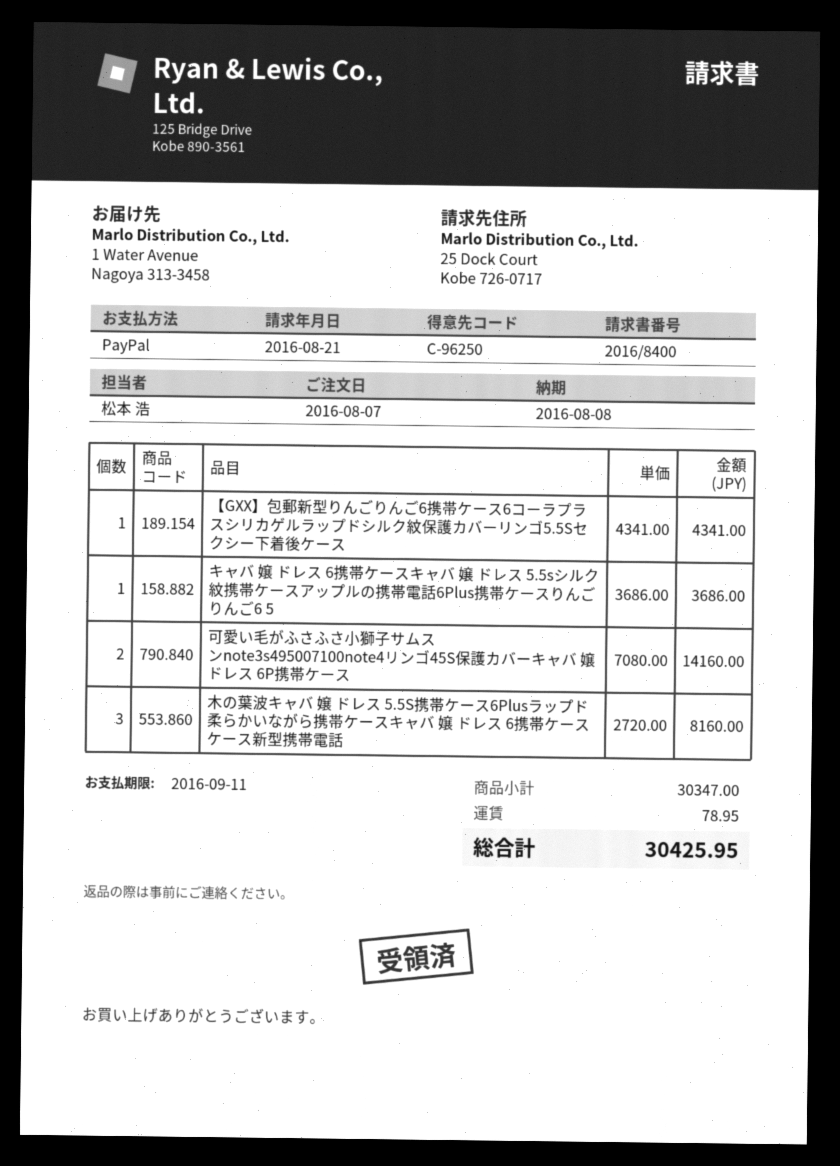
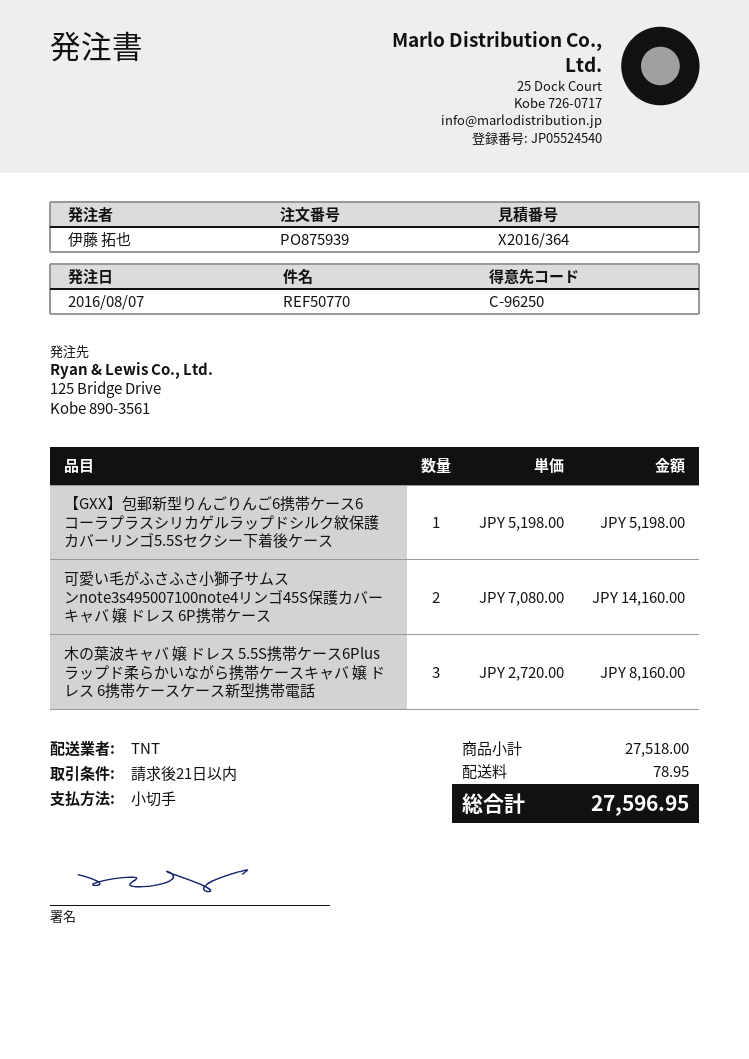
payment method: PayPal -> cheque
【GXX】包郵新型りんごりんご6携帯ケース6コーラプラスシリカゲルラップドシルク紋保護カバーリンゴ5.5Sセクシー下着後ケース: 1 x 4341.00 = 4341.00 -> 1 x 5198.00 = 5198.00
キャバ 嬢 ドレス 6携帯ケースキャバ 嬢 ドレス 5.5sシルク紋携帯ケースアップルの携帯電話6Plus携帯ケースりんごりんご6 5: 1 x 3686.00 = 3686.00 -> none
subtotal: 30347.00 -> 27518.00
total: 30425.95 -> 27596.95

